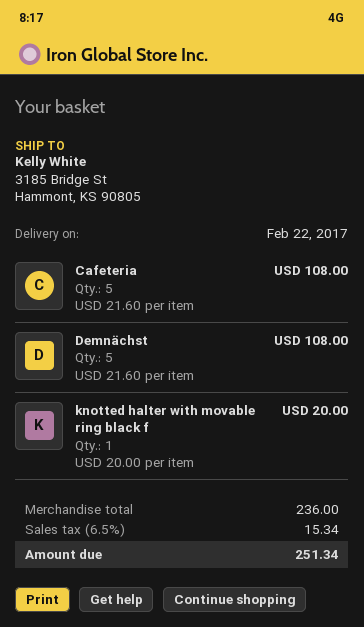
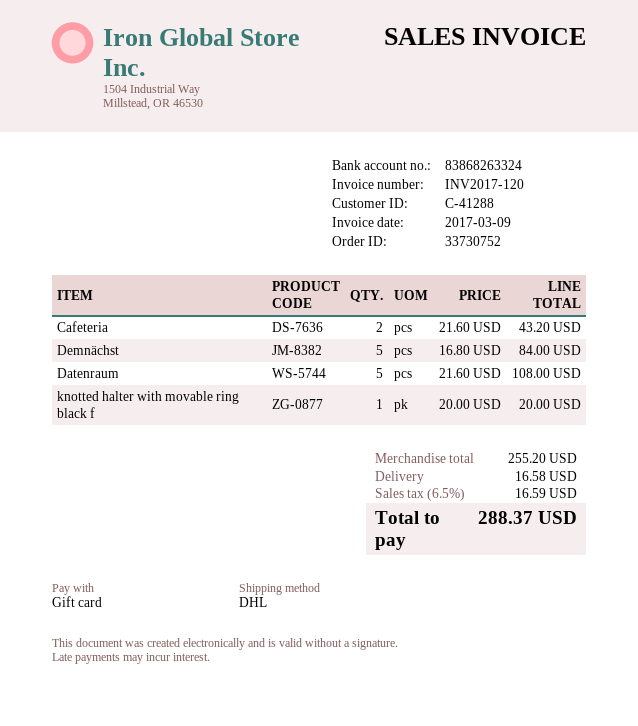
Cafeteria: 5 x 21.60 = 108.00 -> 2 x 21.60 = 43.20
Demnächst: 5 x 21.60 = 108.00 -> 5 x 16.80 = 84.00
Datenraum: none -> 5 x 21.60 = 108.00
subtotal: 236.00 -> 255.20
shipping: none -> 16.58
tax: 6.5% = 15.34 -> 6.5% = 16.59
total: 251.34 -> 288.37

